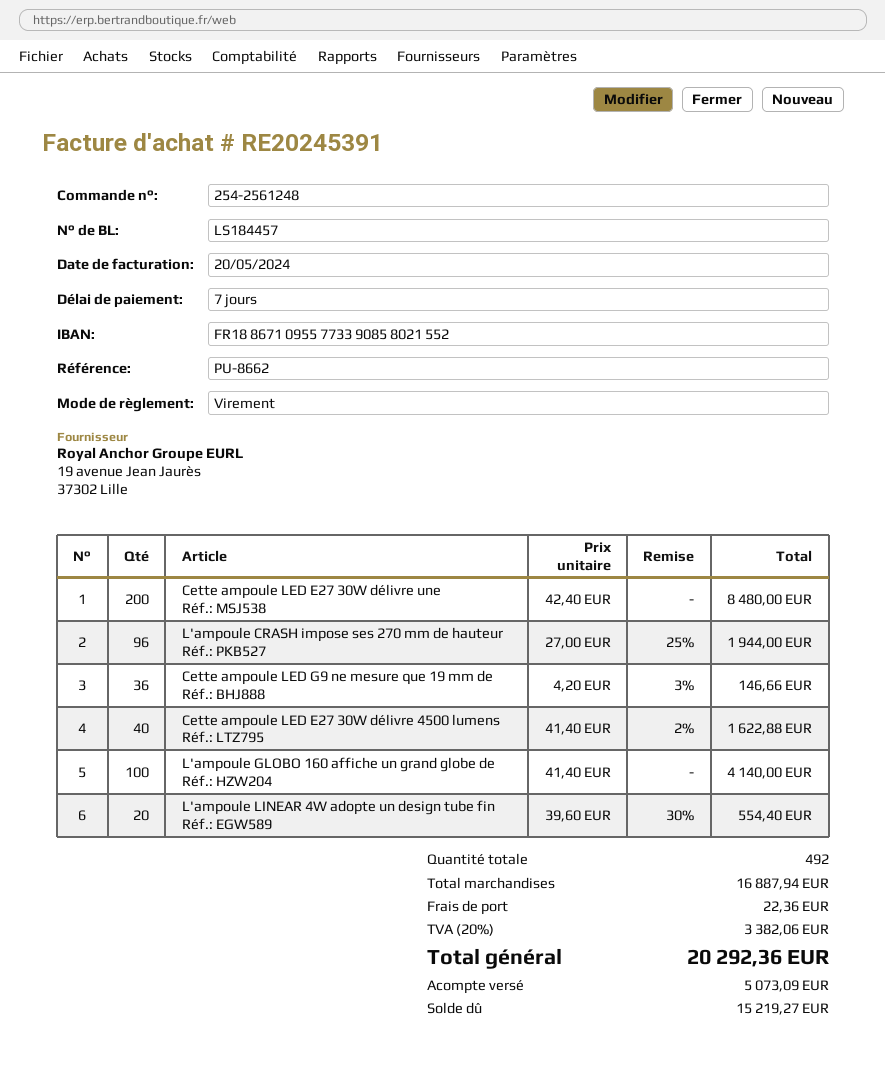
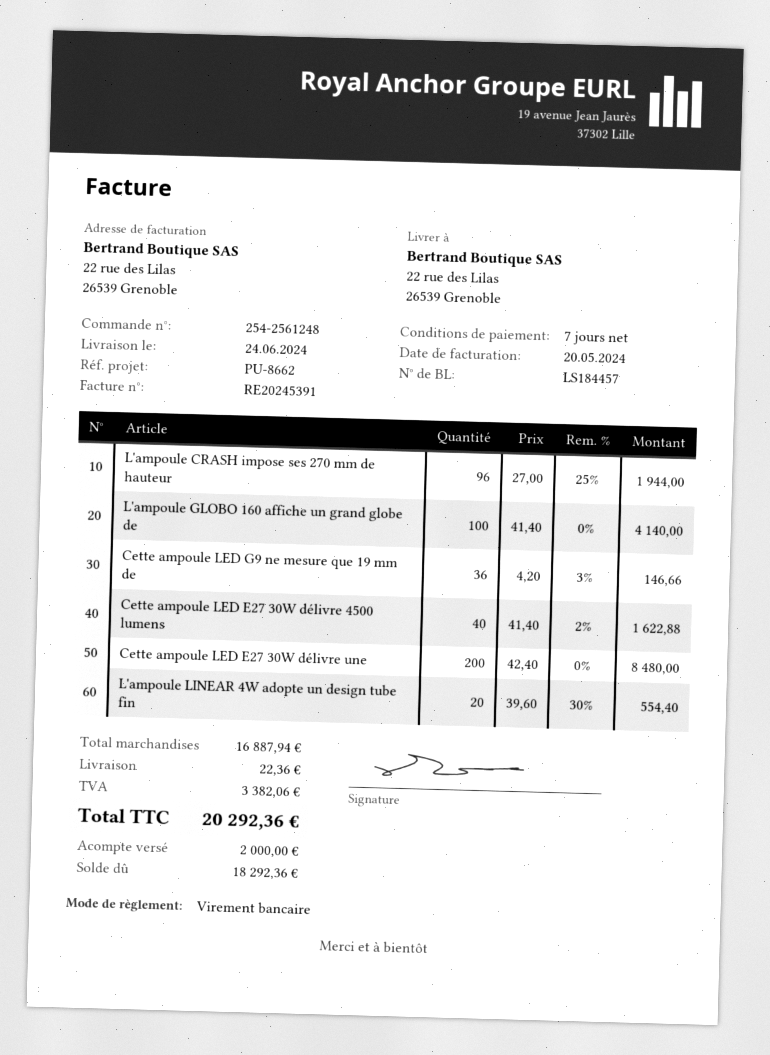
deposit: 5073.09 -> 2000.00
balance: 15219.27 -> 18292.36

